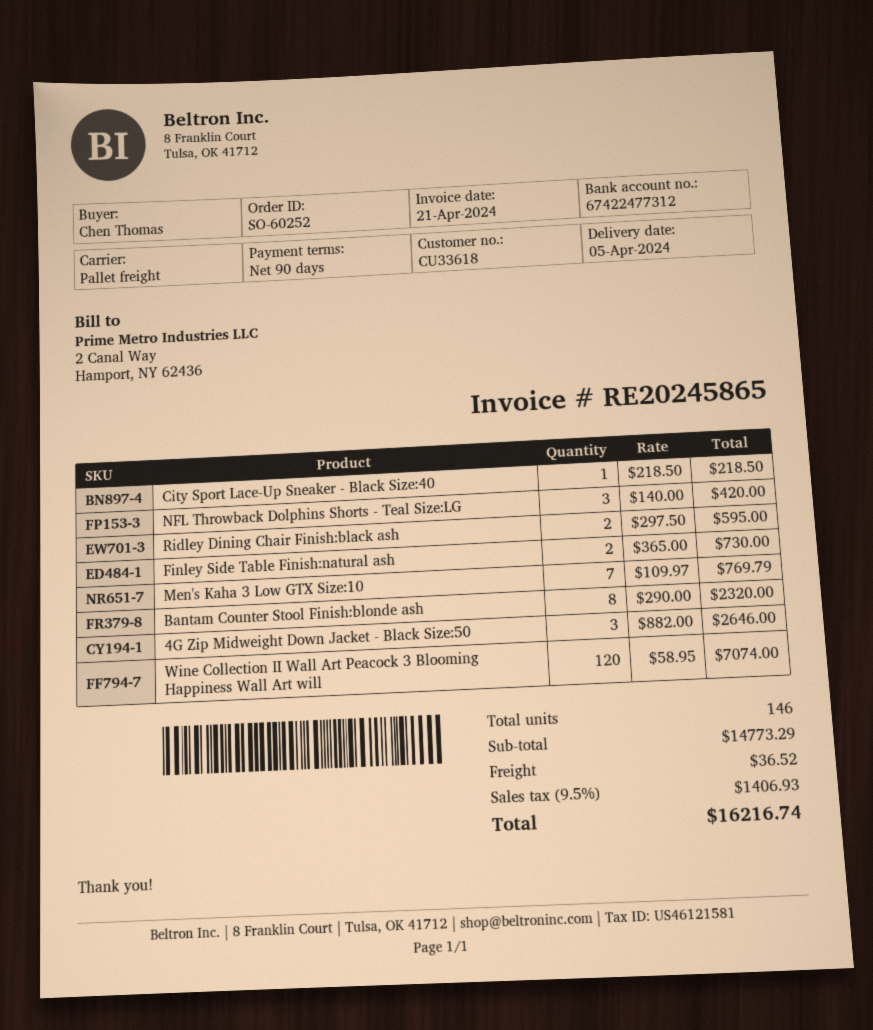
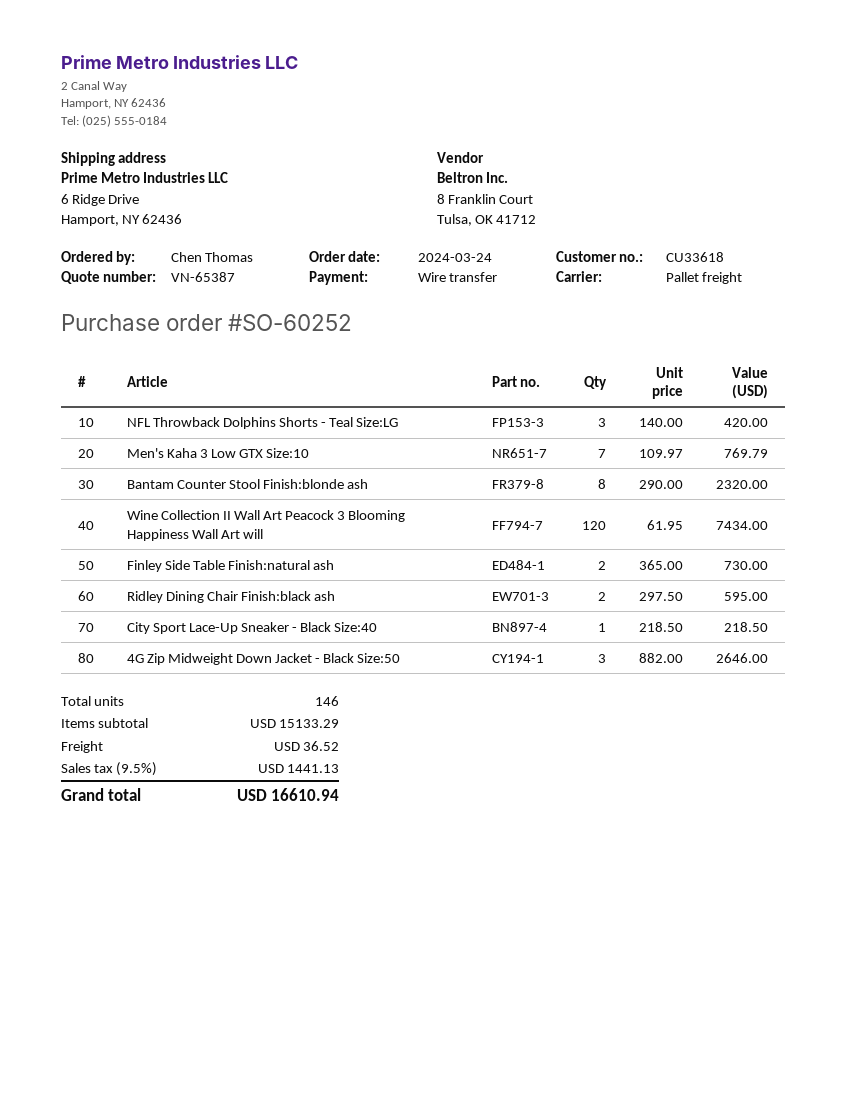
Wine Collection II Wall Art Peacock 3 Blooming Happiness Wall Art will: 120 x 58.95 = 7074.00 -> 120 x 61.95 = 7434.00
subtotal: 14773.29 -> 15133.29
tax: 9.5% = 1406.93 -> 9.5% = 1441.13
total: 16216.74 -> 16610.94

